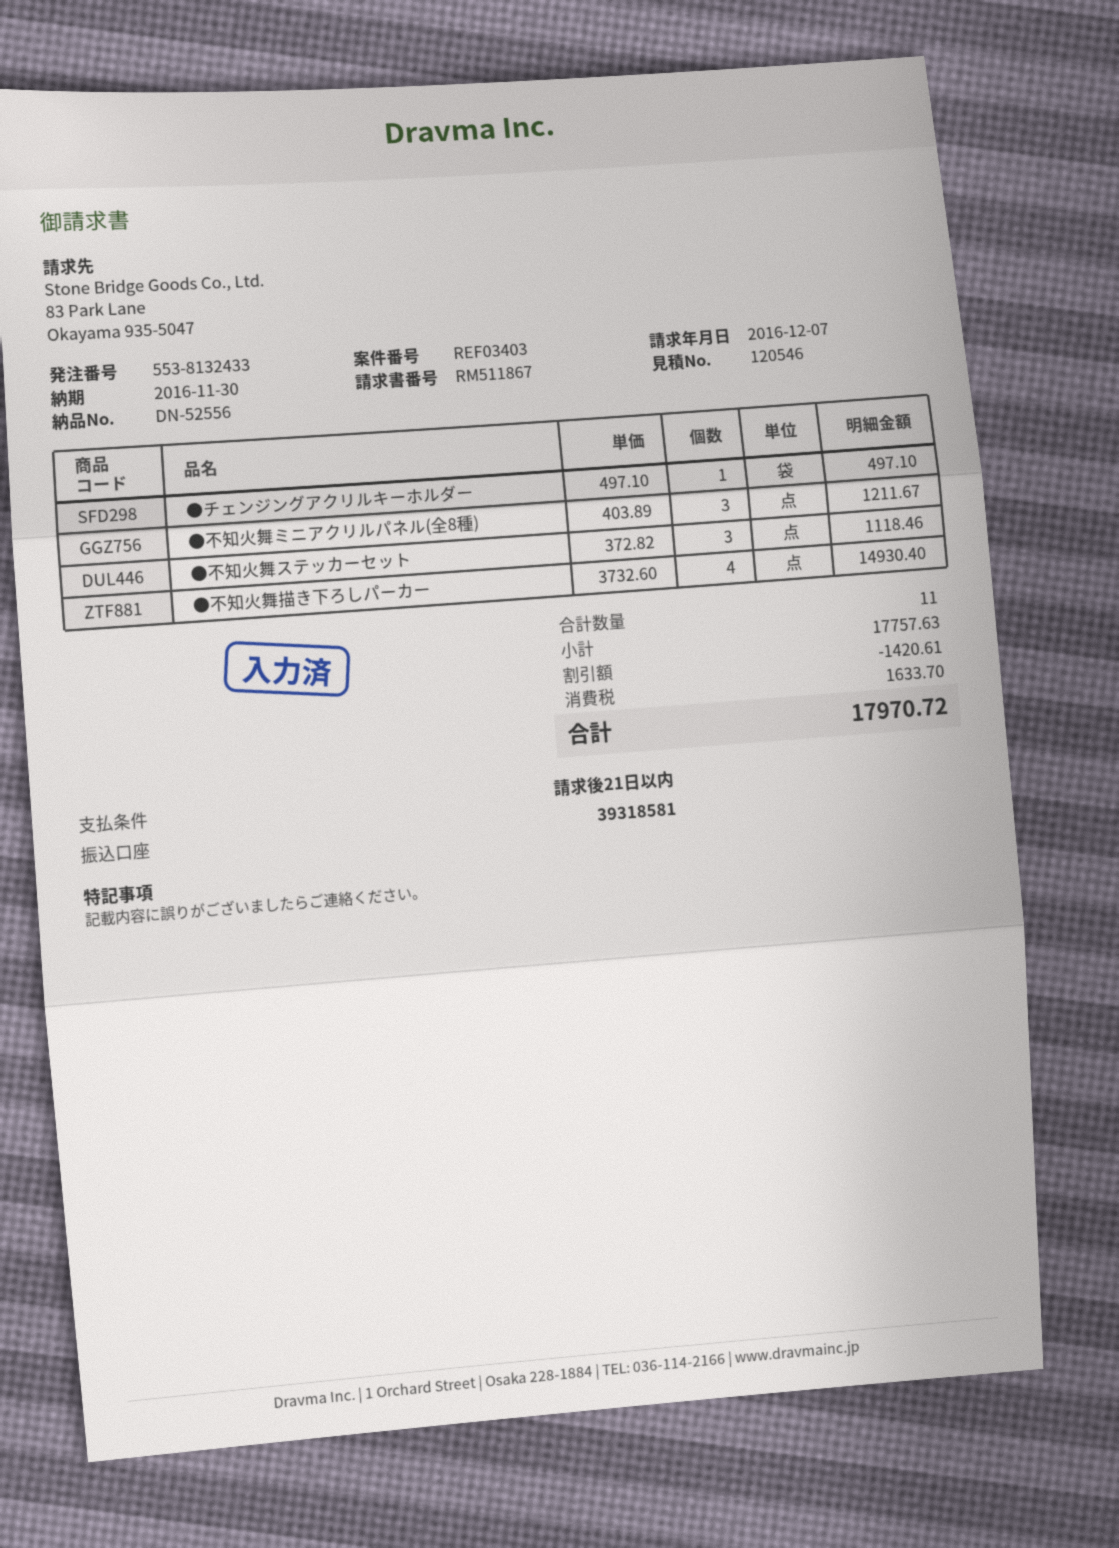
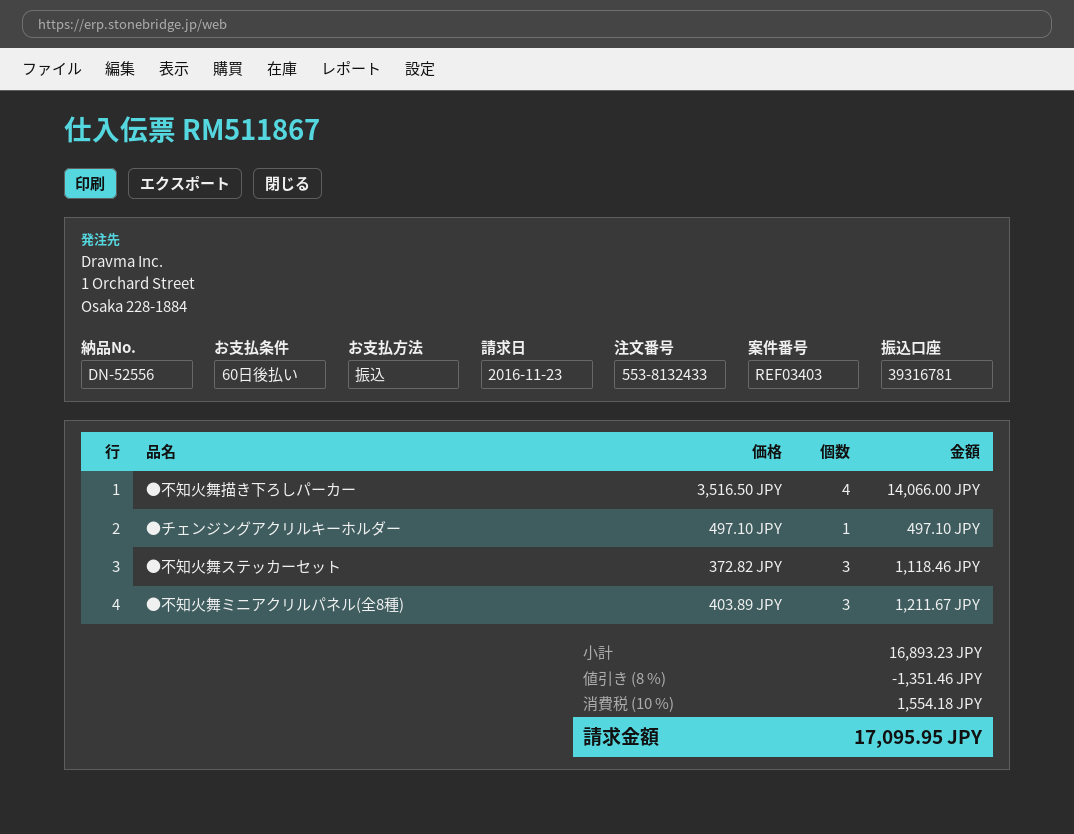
invoice date: 2016-12-07 -> 2016-11-23
payment terms: 21 days -> 60 days
bank account: 39318581 -> 39316781
●不知火舞描き下ろしパーカー: 4 x 3732.60 = 14930.40 -> 4 x 3516.50 = 14066.00
subtotal: 17757.63 -> 16893.23
discount: 1420.61 -> 1351.46
tax: 1633.70 -> 1554.18
total: 17970.72 -> 17095.95

